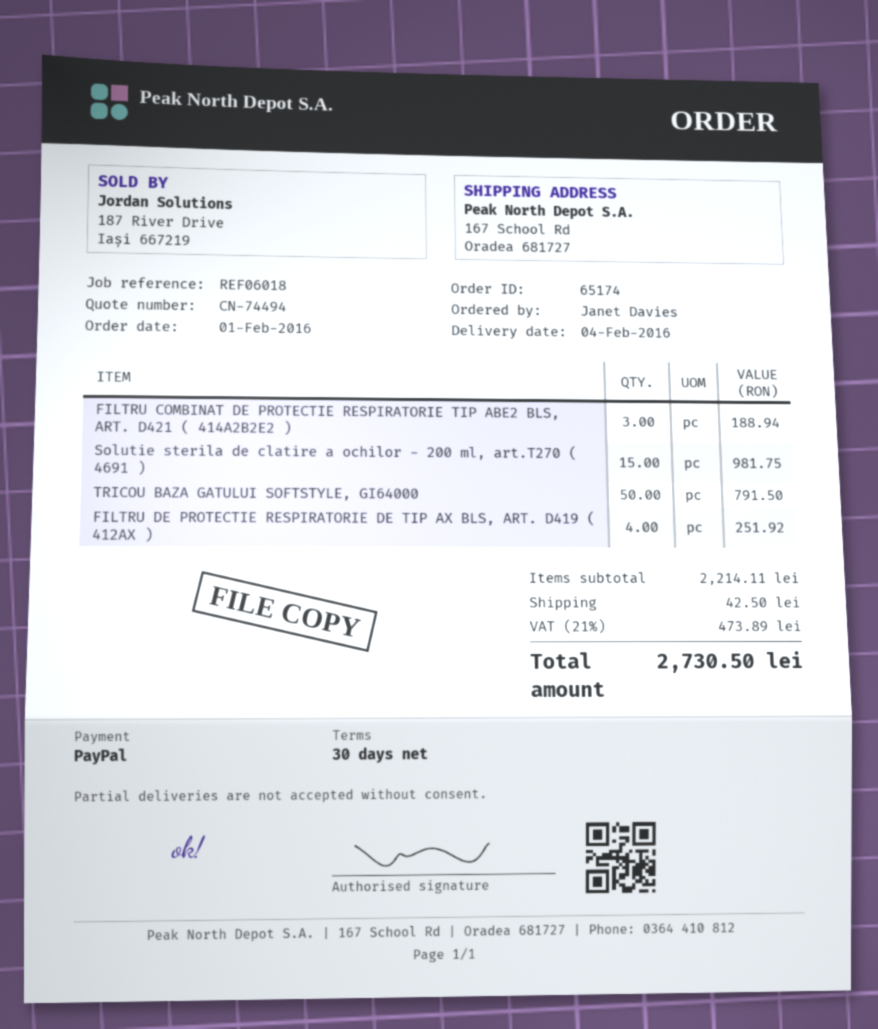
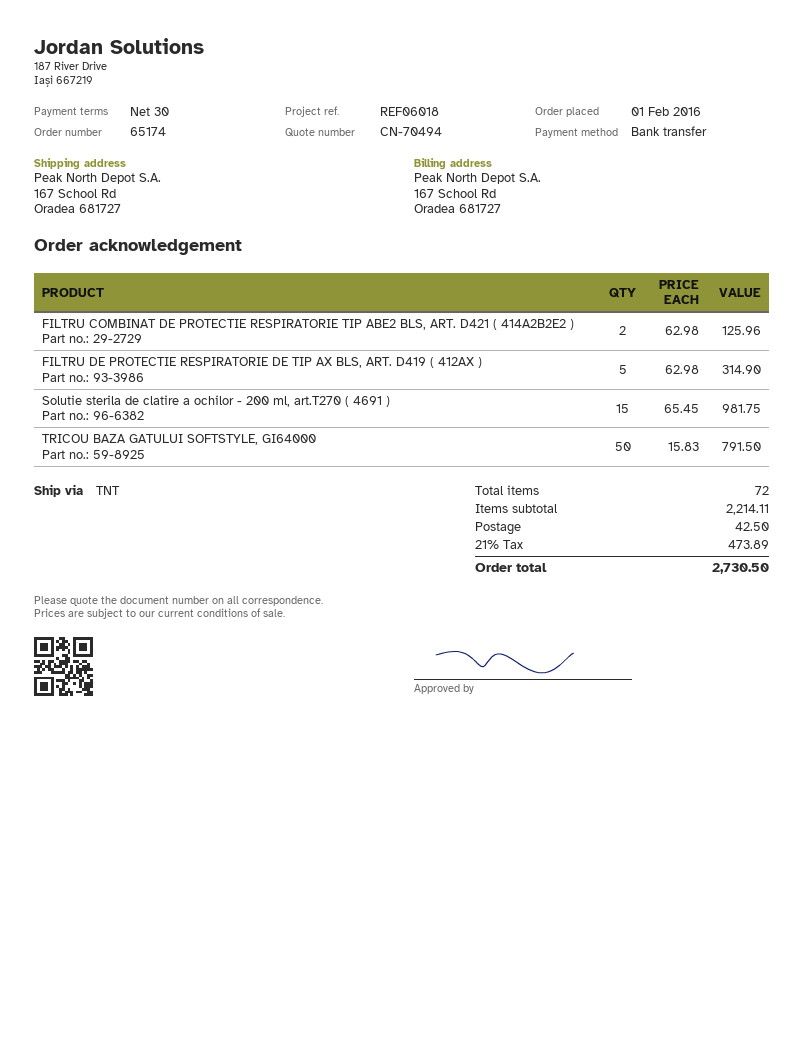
quote number: CN-74494 -> CN-70494
payment method: PayPal -> bank transfer
FILTRU COMBINAT DE PROTECTIE RESPIRATORIE TIP ABE2 BLS, ART. D421 ( 414A2B2E2 ): 3 for 188.94 -> 2 for 125.96
FILTRU DE PROTECTIE RESPIRATORIE DE TIP AX BLS, ART. D419 ( 412AX ): 4 for 251.92 -> 5 for 314.90

